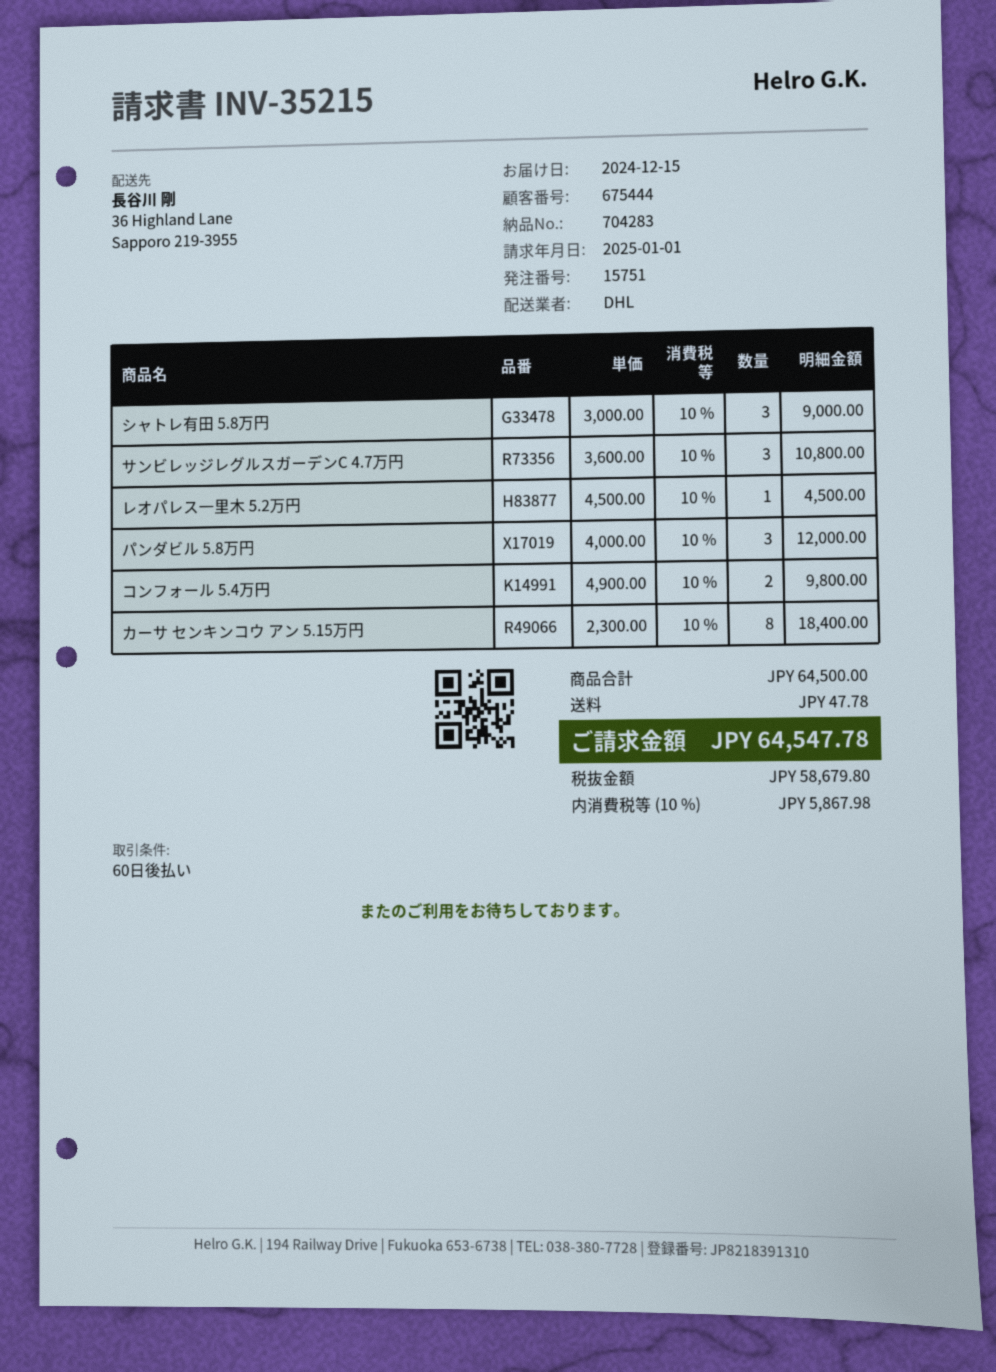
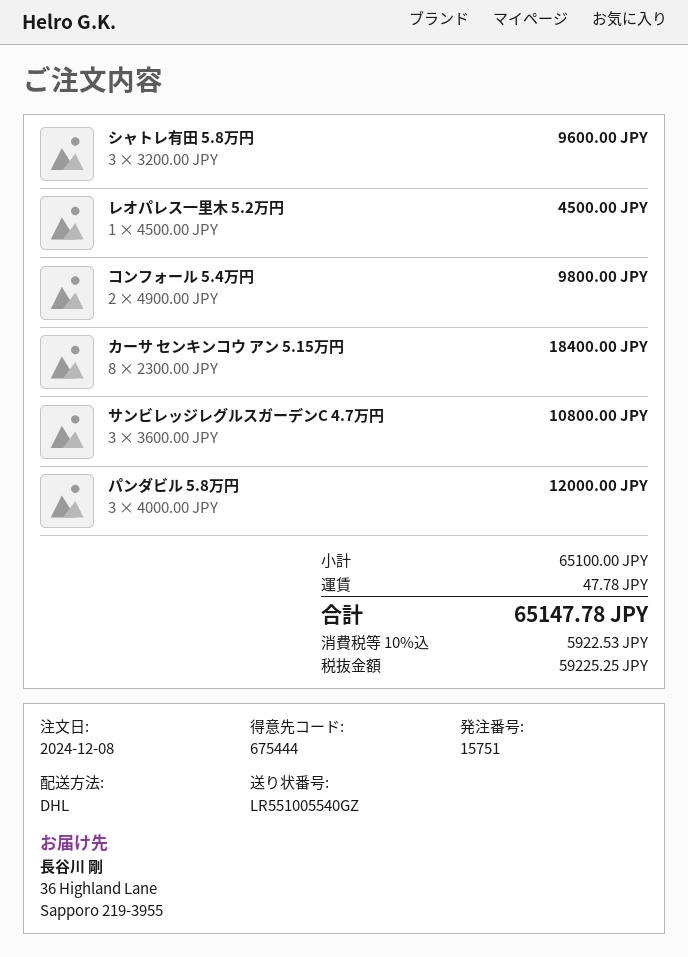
シャトレ有田 5.8万円: 3 x 3000.00 = 9000.00 -> 3 x 3200.00 = 9600.00
subtotal: 64500.00 -> 65100.00
net: 58679.80 -> 59225.25
tax: 10% = 5867.98 -> 10% = 5922.53
total: 64547.78 -> 65147.78

